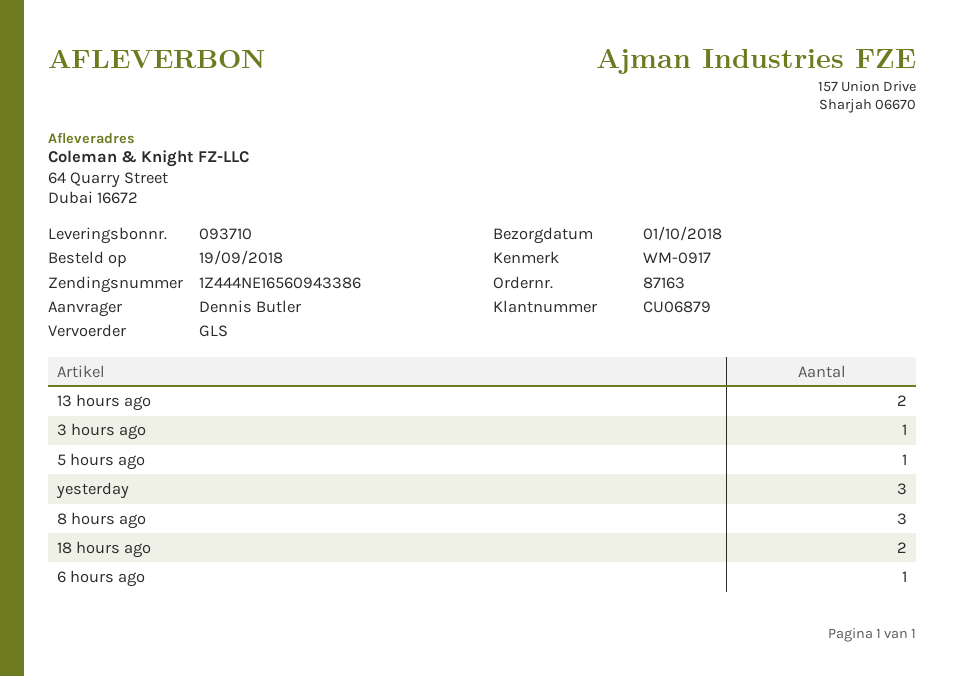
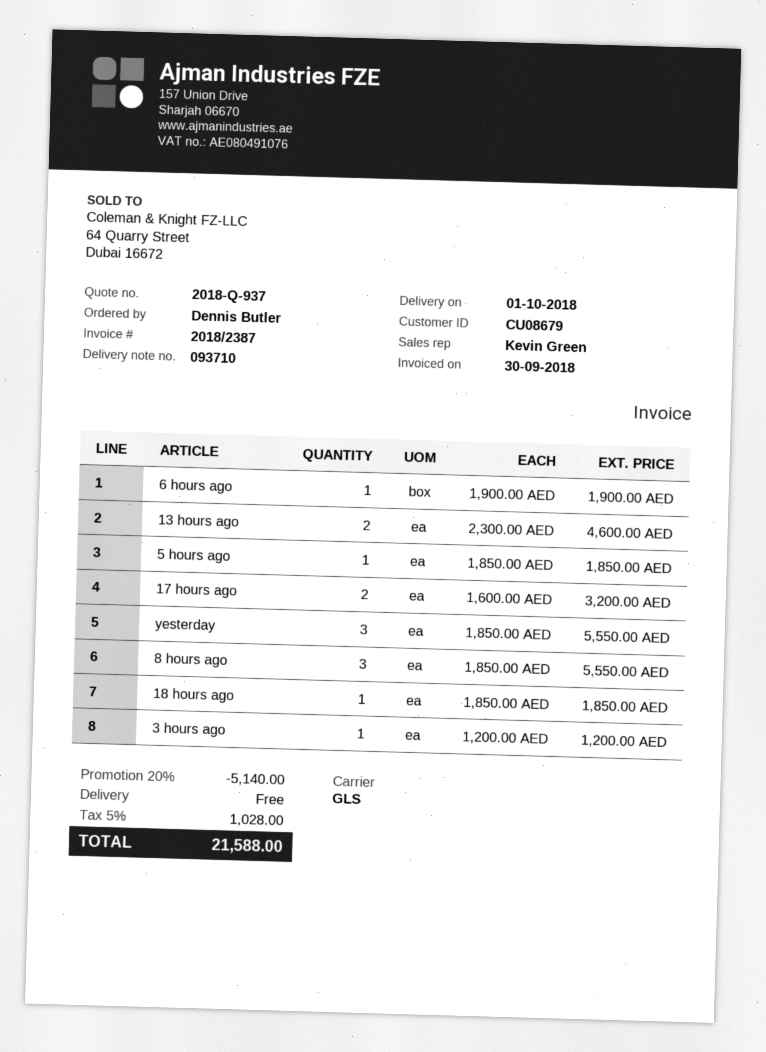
customer number: CU06879 -> CU08679
18 hours ago: 2 -> 1
17 hours ago: none -> 2

